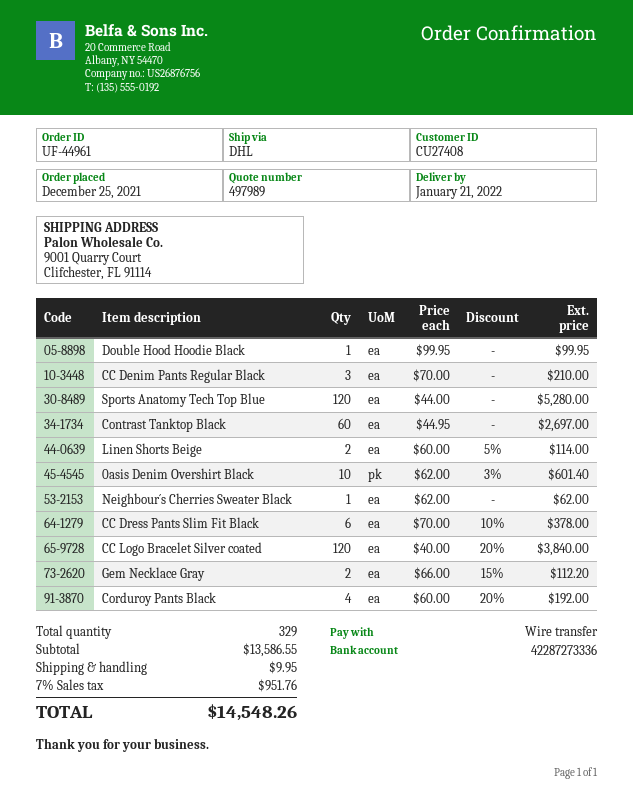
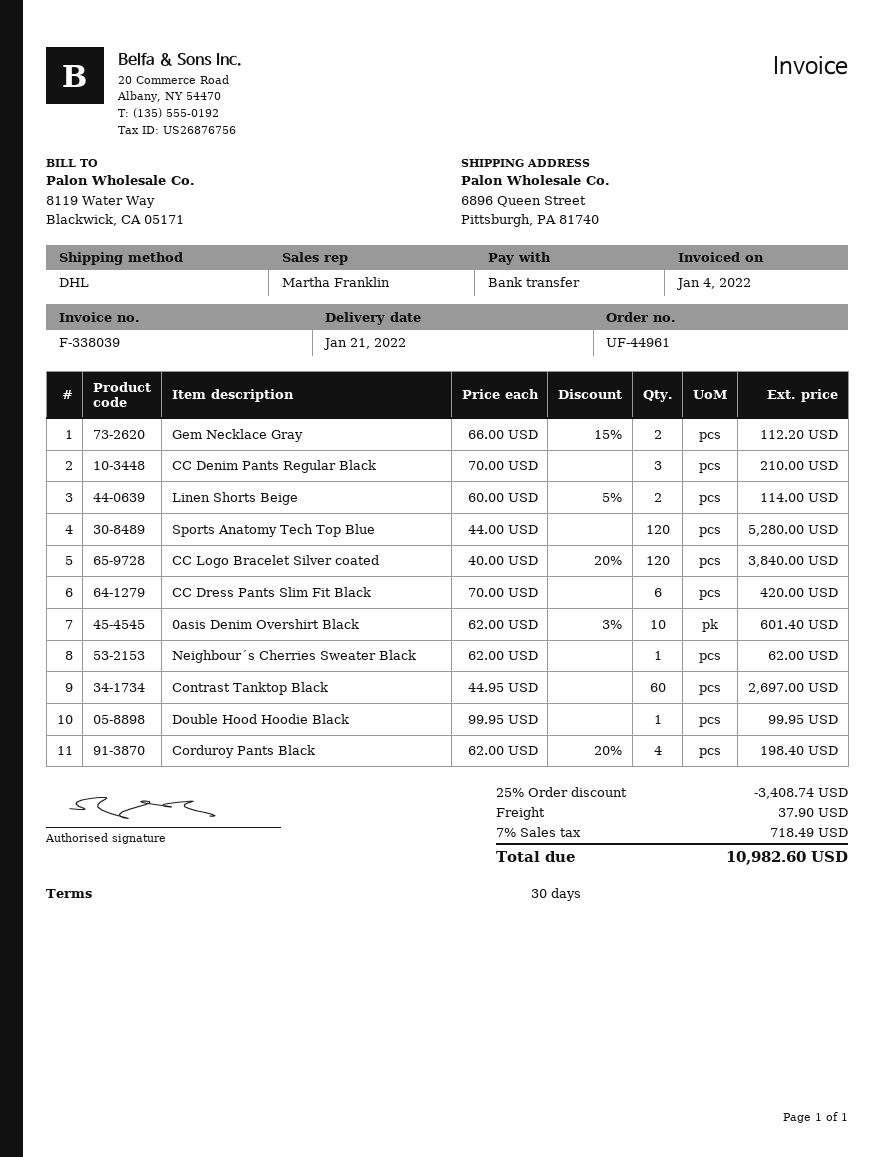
ship to: 9001 Quarry Court, Clifchester, FL 91114 -> 6896 Queen Street, Pittsburgh, PA 81740
CC Dress Pants Slim Fit Black: 6 x 70.00 - 10% = 378.00 -> 6 x 70.00 = 420.00
Corduroy Pants Black: 4 x 60.00 - 20% = 192.00 -> 4 x 62.00 - 20% = 198.40
discount: none -> 25% = 3408.74
shipping: 9.95 -> 37.90
tax: 7% = 951.76 -> 7% = 718.49
total: 14548.26 -> 10982.60

